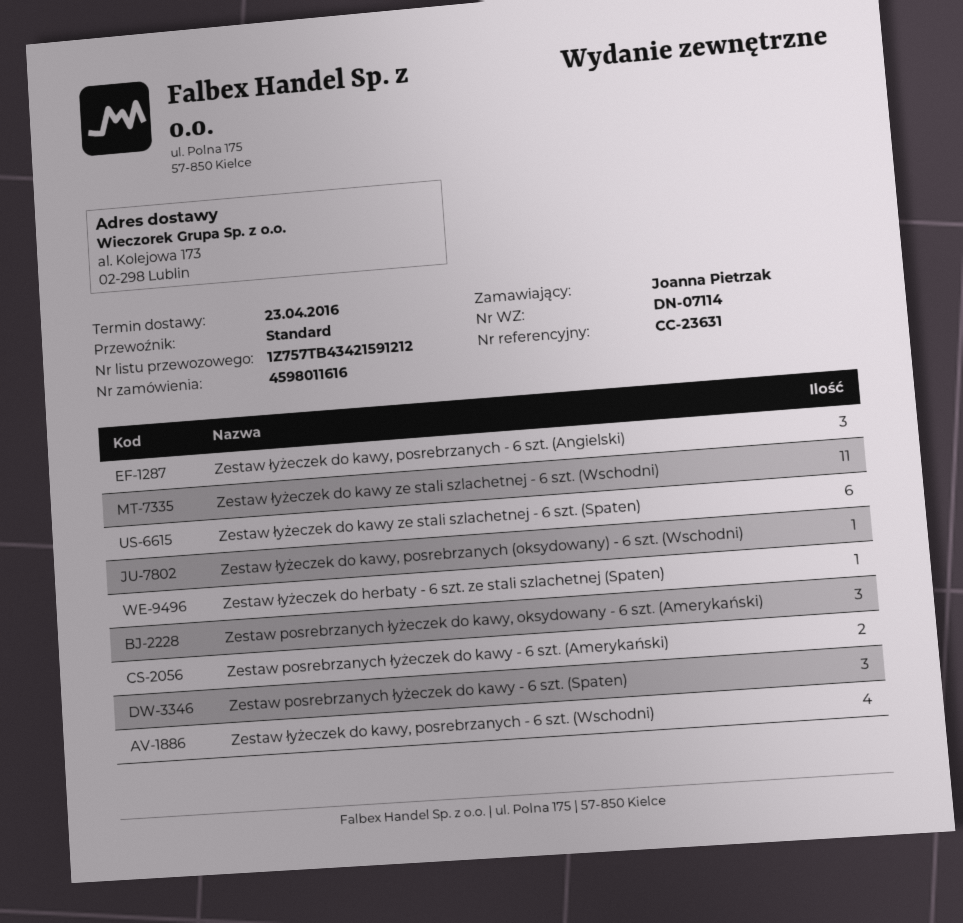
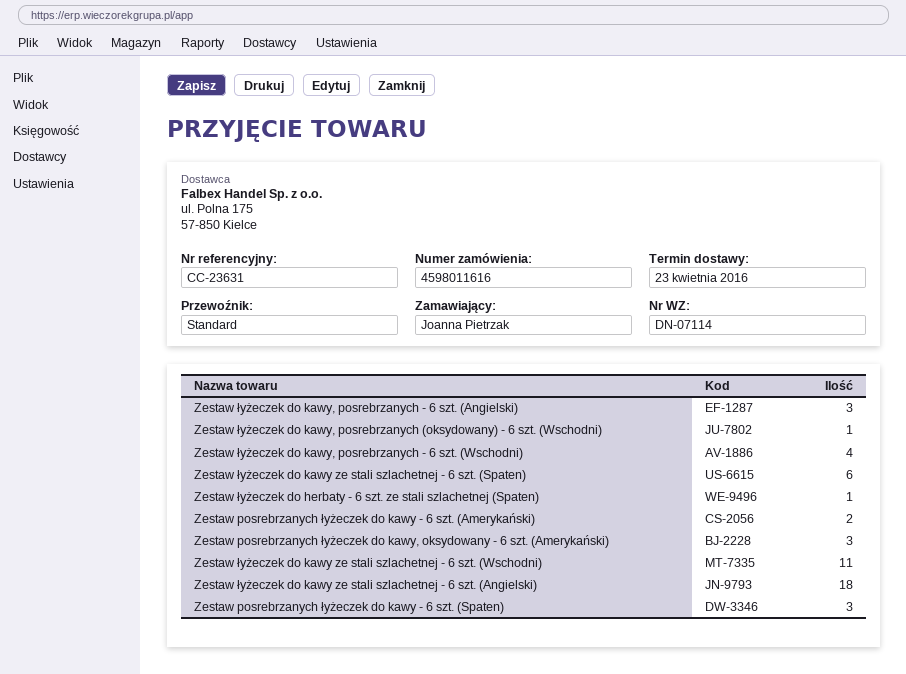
Zestaw łyżeczek do kawy ze stali szlachetnej - 6 szt. (Angielski): none -> 18

